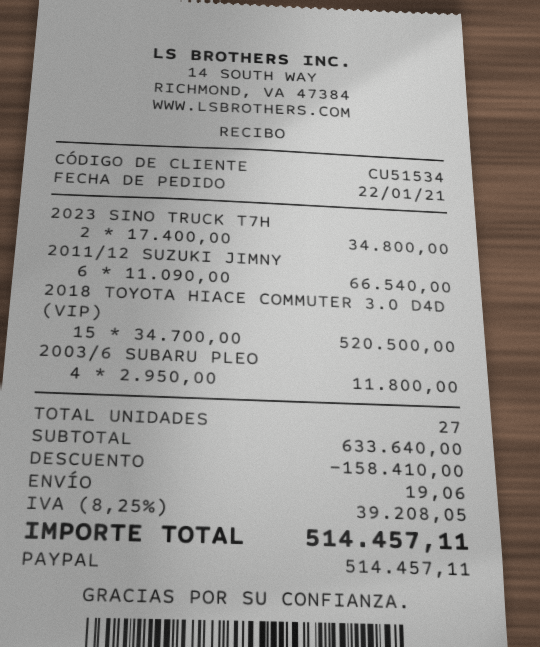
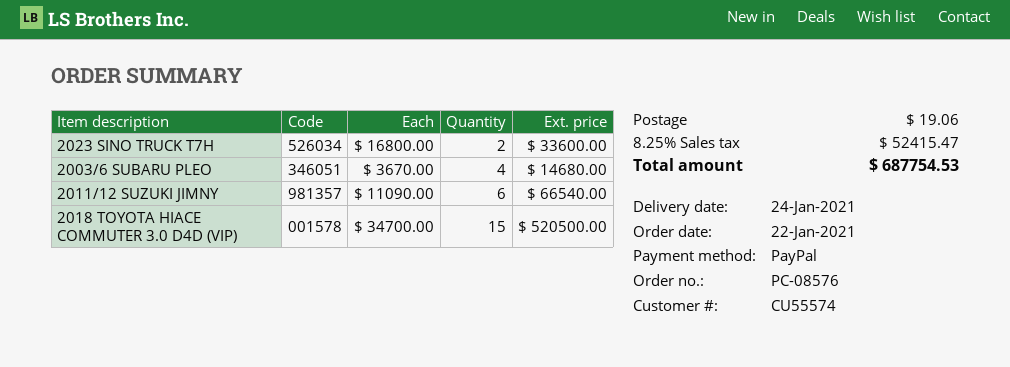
customer number: CU51534 -> CU55574
2023 SINO TRUCK T7H: 2 x 17400.00 = 34800.00 -> 2 x 16800.00 = 33600.00
2003/6 SUBARU PLEO: 4 x 2950.00 = 11800.00 -> 4 x 3670.00 = 14680.00
discount: 158410.00 -> none
tax: 8.25% = 39208.05 -> 8.25% = 52415.47
total: 514457.11 -> 687754.53

